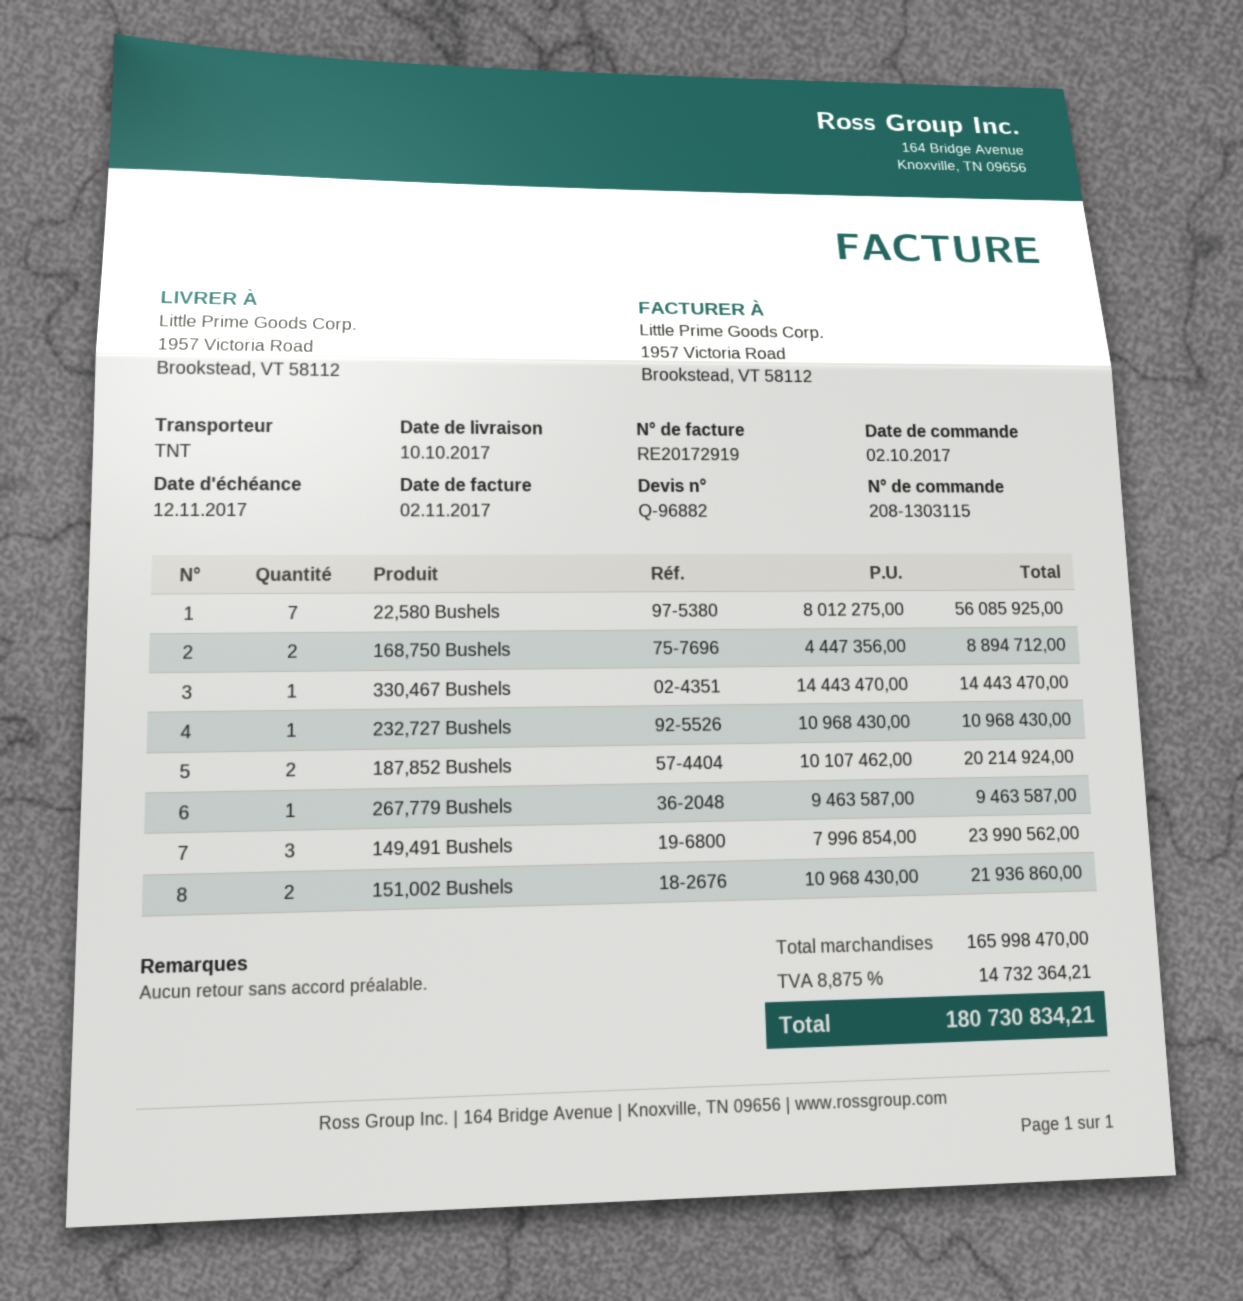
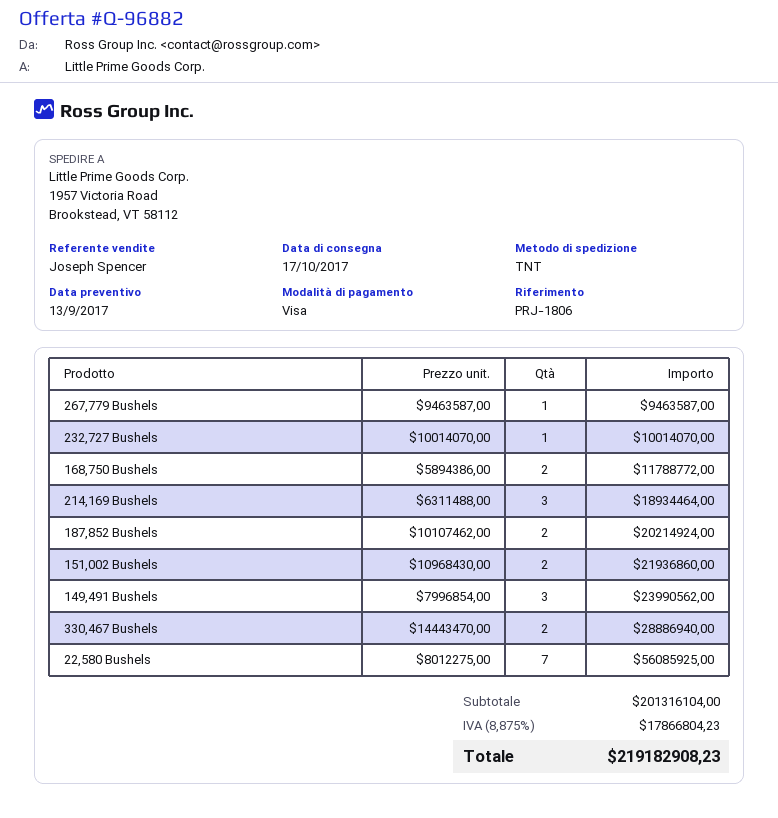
delivery date: 2017-10-10 -> 2017-10-17
168,750 Bushels: 2 x 4447356.00 = 8894712.00 -> 2 x 5894386.00 = 11788772.00
330,467 Bushels: 1 x 14443470.00 = 14443470.00 -> 2 x 14443470.00 = 28886940.00
232,727 Bushels: 1 x 10968430.00 = 10968430.00 -> 1 x 10014070.00 = 10014070.00
214,169 Bushels: none -> 3 x 6311488.00 = 18934464.00
subtotal: 165998470.00 -> 201316104.00
tax: 8.875% = 14732364.21 -> 8.875% = 17866804.23
total: 180730834.21 -> 219182908.23

